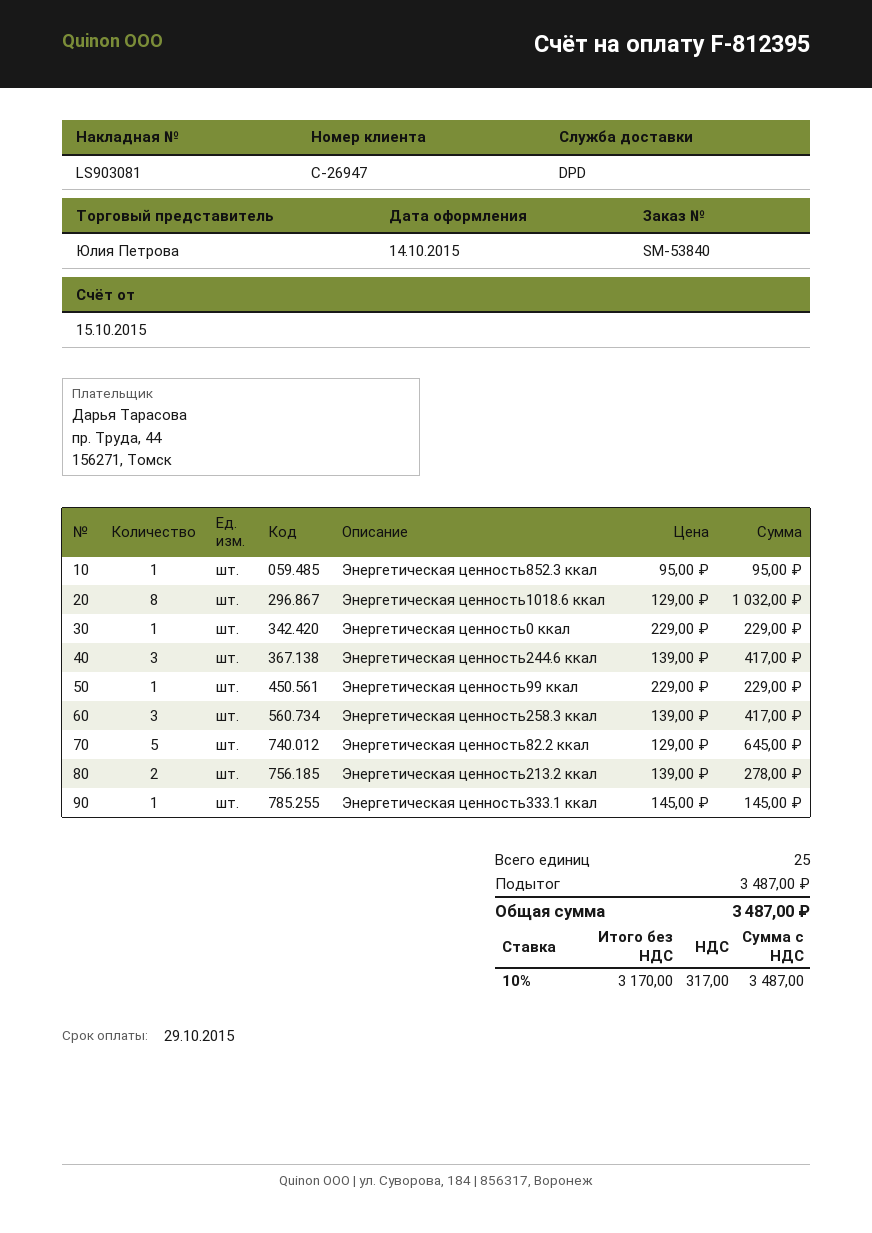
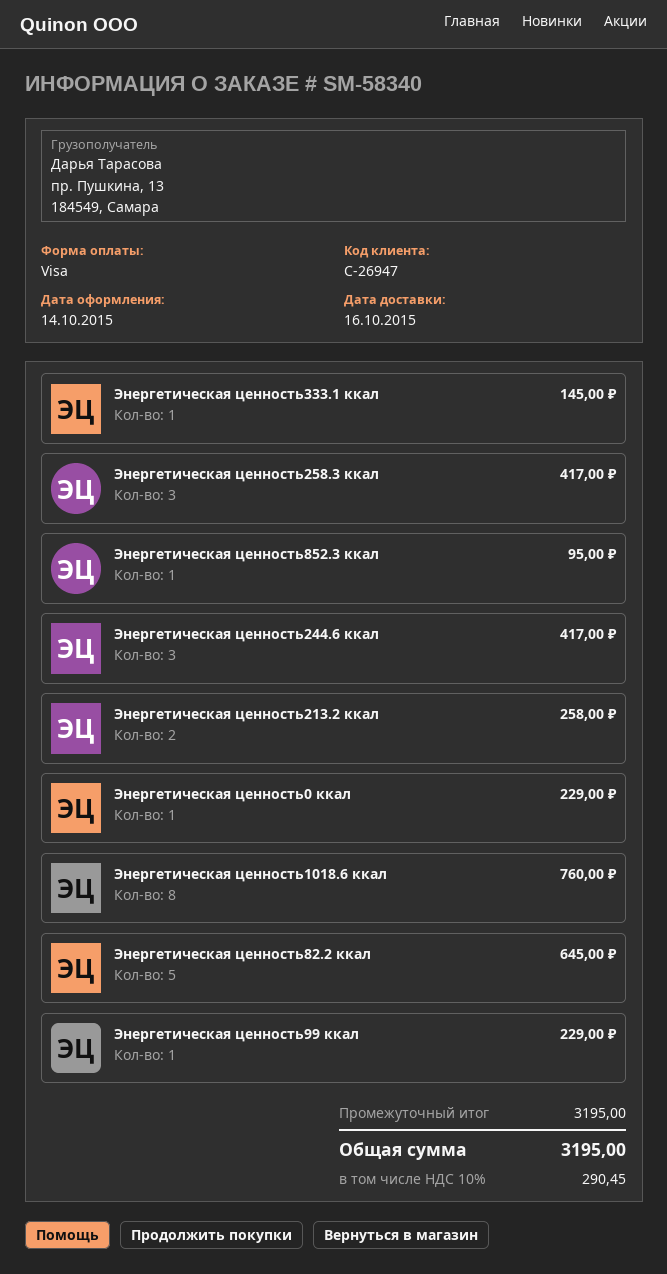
order number: SM-53840 -> SM-58340
Энергетическая ценность1018.6 ккал: 8 for 1032.00 -> 8 for 760.00
Энергетическая ценность213.2 ккал: 2 for 278.00 -> 2 for 258.00
subtotal: 3487.00 -> 3195.00
tax: 10% = 317.00 -> 10% = 290.45
total: 3487.00 -> 3195.00

